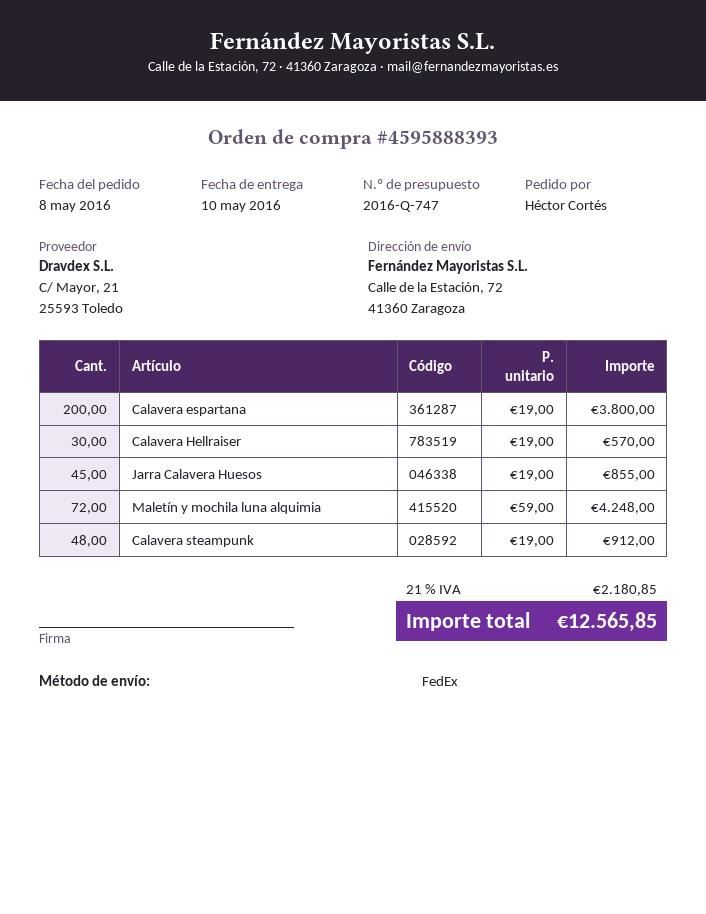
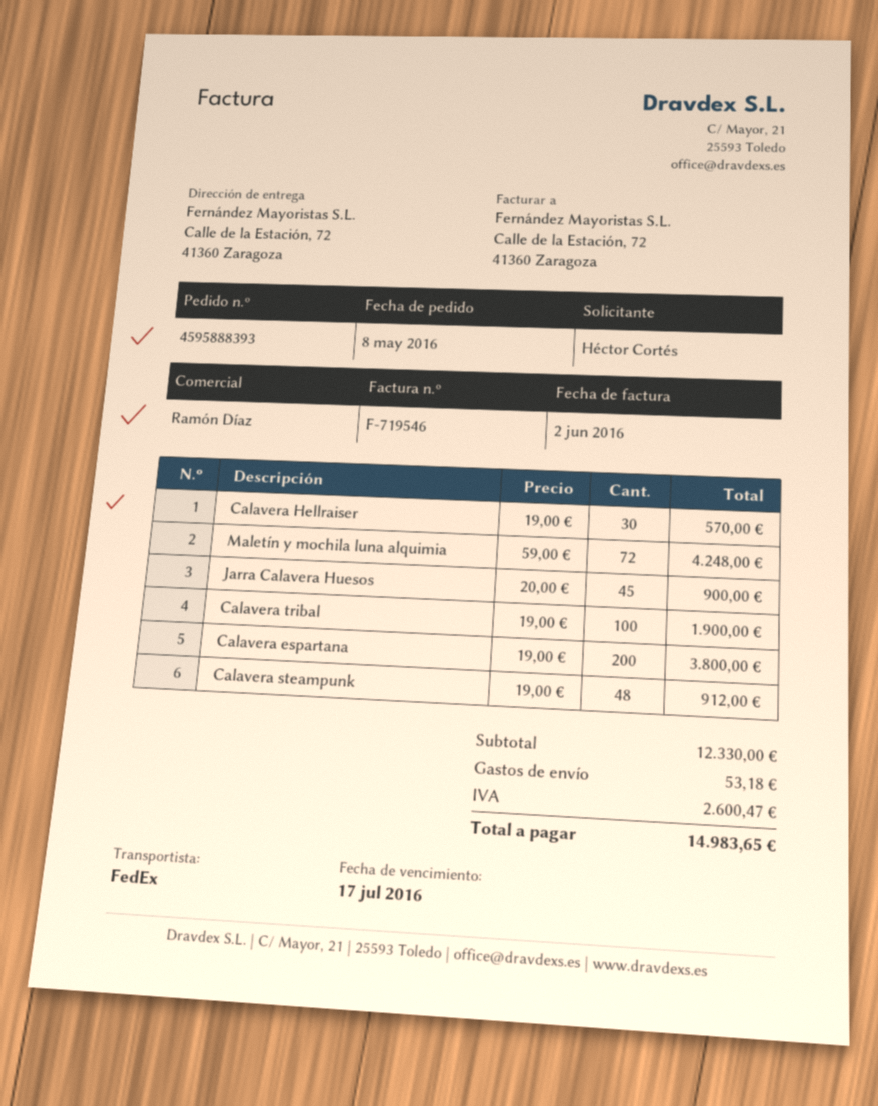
Jarra Calavera Huesos: 45 x 19.00 = 855.00 -> 45 x 20.00 = 900.00
Calavera tribal: none -> 100 x 19.00 = 1900.00
shipping: none -> 53.18
tax: 2180.85 -> 2600.47
total: 12565.85 -> 14983.65

